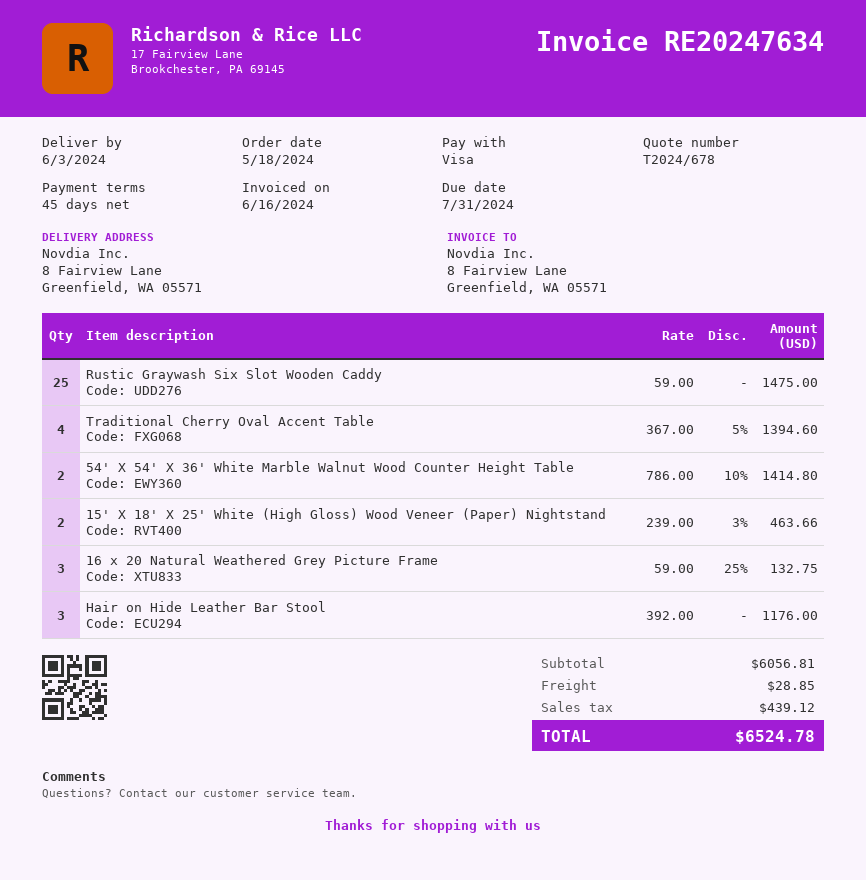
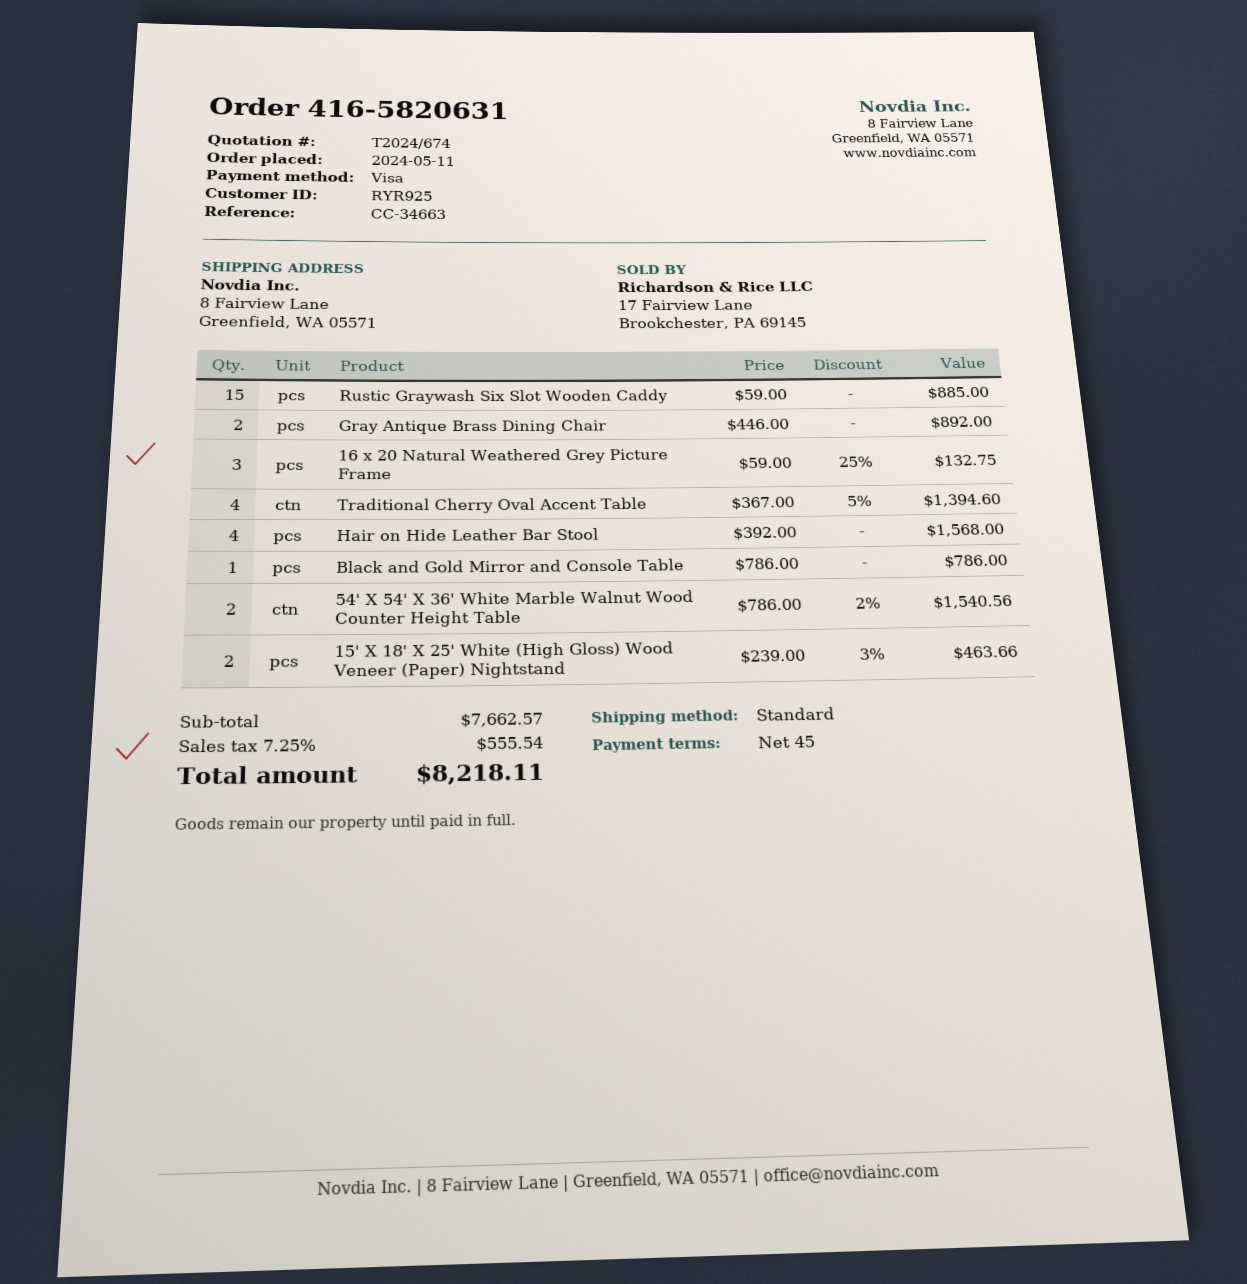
quote number: T2024/678 -> T2024/674
order date: 2024-05-18 -> 2024-05-11
Rustic Graywash Six Slot Wooden Caddy: 25 x 59.00 = 1475.00 -> 15 x 59.00 = 885.00
54' X 54' X 36' White Marble Walnut Wood Counter Height Table: 2 x 786.00 - 10% = 1414.80 -> 2 x 786.00 - 2% = 1540.56
Hair on Hide Leather Bar Stool: 3 x 392.00 = 1176.00 -> 4 x 392.00 = 1568.00
Gray Antique Brass Dining Chair: none -> 2 x 446.00 = 892.00
Black and Gold Mirror and Console Table: none -> 1 x 786.00 = 786.00
subtotal: 6056.81 -> 7662.57
shipping: 28.85 -> none
tax: 439.12 -> 555.54
total: 6524.78 -> 8218.11

